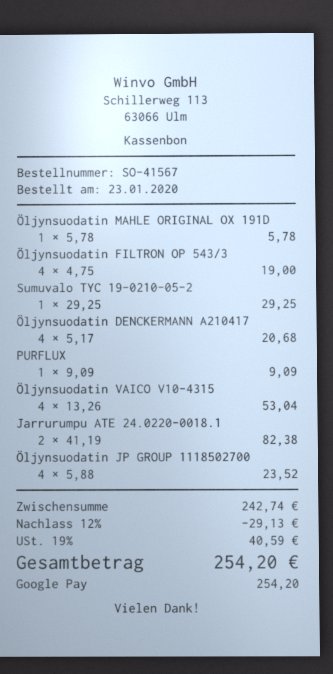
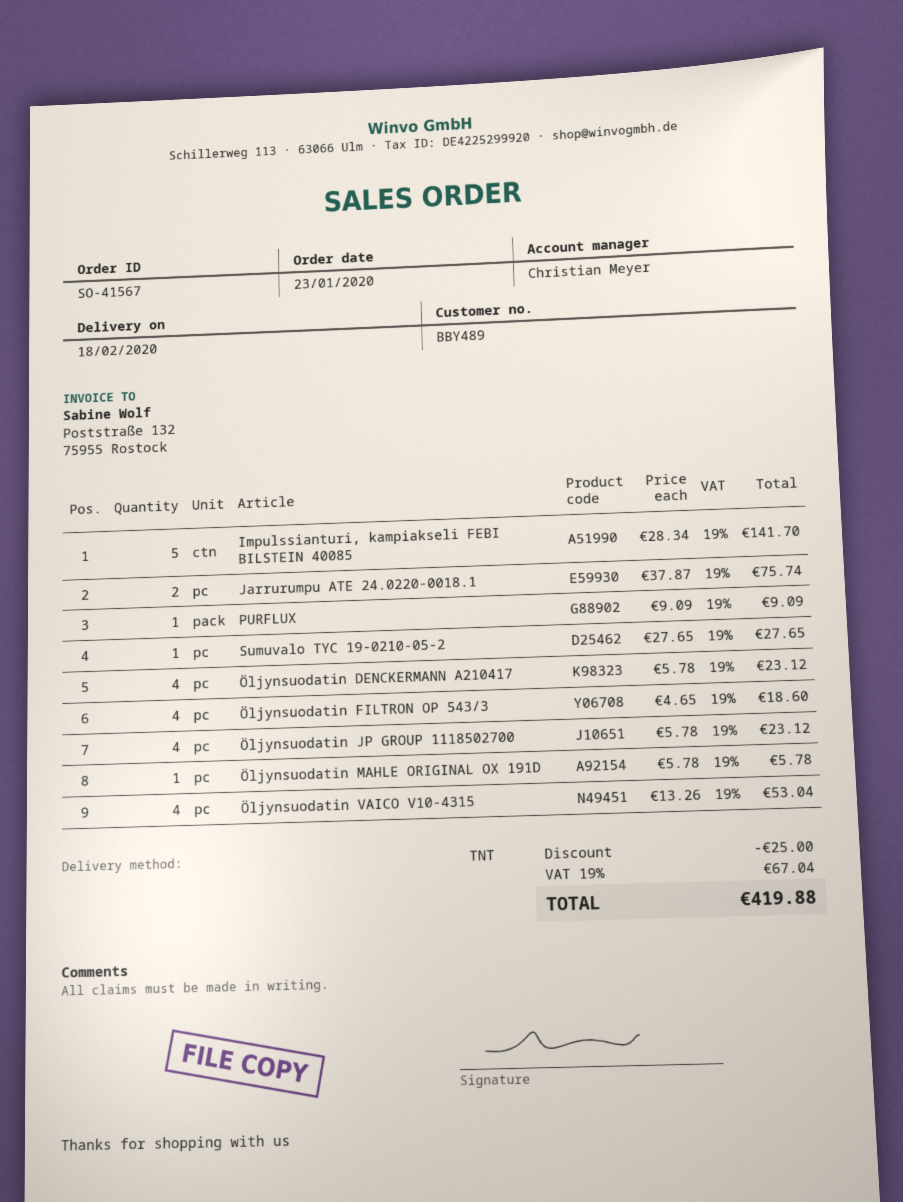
Öljynsuodatin FILTRON OP 543/3: 4 x 4.75 = 19.00 -> 4 x 4.65 = 18.60
Sumuvalo TYC 19-0210-05-2: 1 x 29.25 = 29.25 -> 1 x 27.65 = 27.65
Öljynsuodatin DENCKERMANN A210417: 4 x 5.17 = 20.68 -> 4 x 5.78 = 23.12
Jarrurumpu ATE 24.0220-0018.1: 2 x 41.19 = 82.38 -> 2 x 37.87 = 75.74
Öljynsuodatin JP GROUP 1118502700: 4 x 5.88 = 23.52 -> 4 x 5.78 = 23.12
Impulssianturi, kampiakseli FEBI BILSTEIN 40085: none -> 5 x 28.34 = 141.70
discount: 29.13 -> 25.00
tax: 19% = 40.59 -> 19% = 67.04
total: 254.20 -> 419.88

